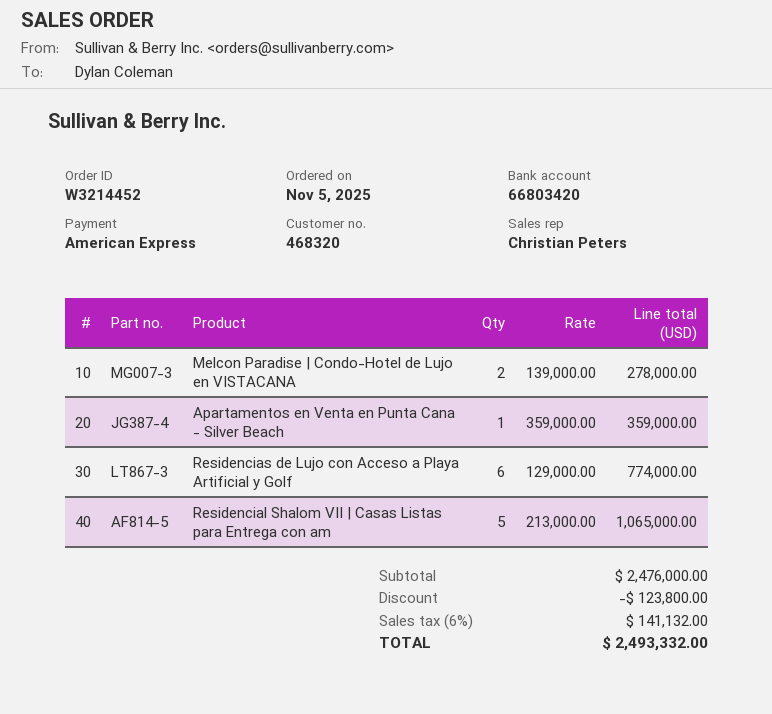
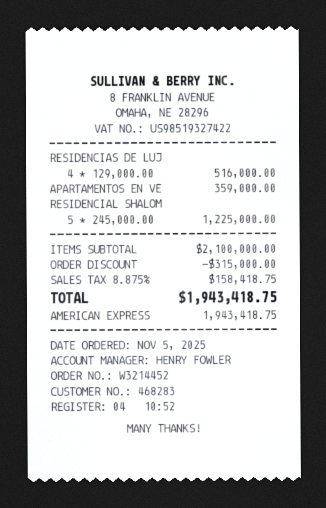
customer number: 468320 -> 468283
sales rep: Christian Peters -> HENRY FOWLER
Melcon Paradise | Condo-Hotel de Lujo en VISTACANA: 2 x 139000.00 = 278000.00 -> none
Residencias de Lujo con Acceso a Playa Artificial y Golf: 6 x 129000.00 = 774000.00 -> 4 x 129000.00 = 516000.00
Residencial Shalom VII | Casas Listas para Entrega con am: 5 x 213000.00 = 1065000.00 -> 5 x 245000.00 = 1225000.00
subtotal: 2476000.00 -> 2100000.00
discount: 123800.00 -> 315000.00
tax: 6% = 141132.00 -> 8.875% = 158418.75
total: 2493332.00 -> 1943418.75

